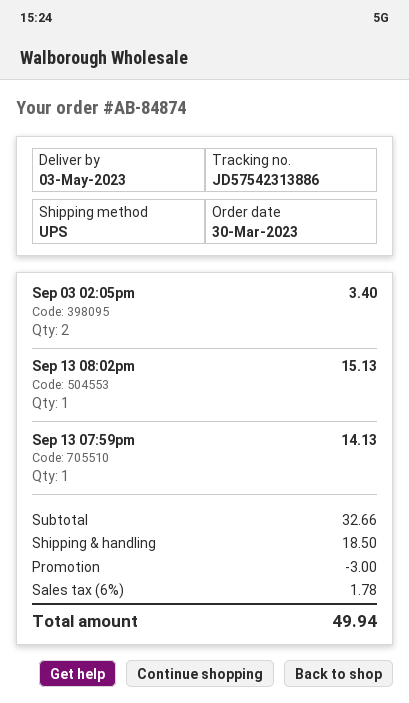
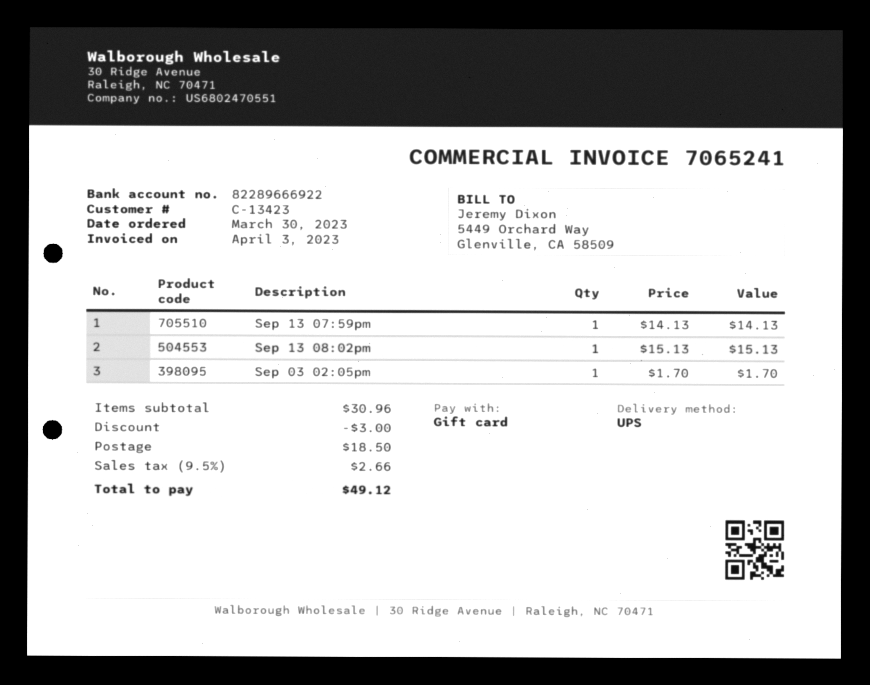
Sep 03 02:05pm: 2 for 3.40 -> 1 for 1.70
subtotal: 32.66 -> 30.96
tax: 6% = 1.78 -> 9.5% = 2.66
total: 49.94 -> 49.12

